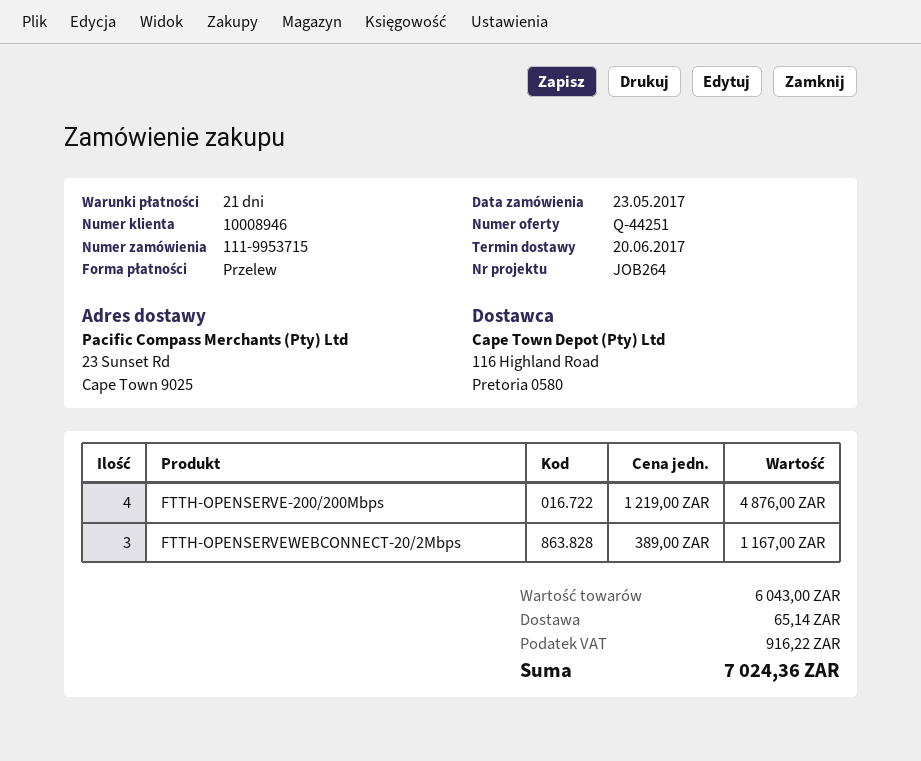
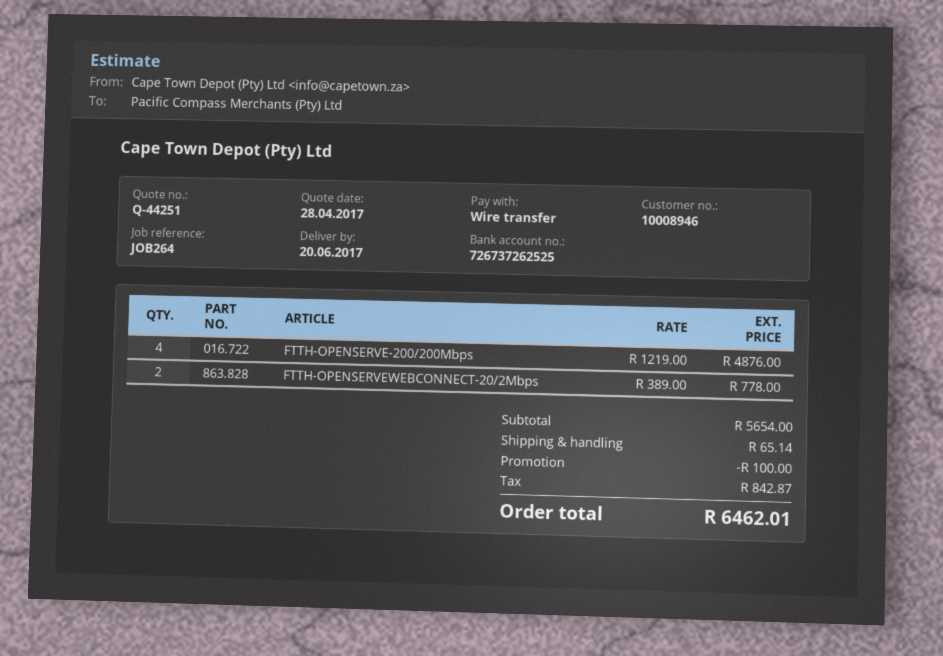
FTTH-OPENSERVEWEBCONNECT-20/2Mbps: 3 x 389.00 = 1167.00 -> 2 x 389.00 = 778.00
subtotal: 6043.00 -> 5654.00
discount: none -> 100.00
tax: 916.22 -> 842.87
total: 7024.36 -> 6462.01

